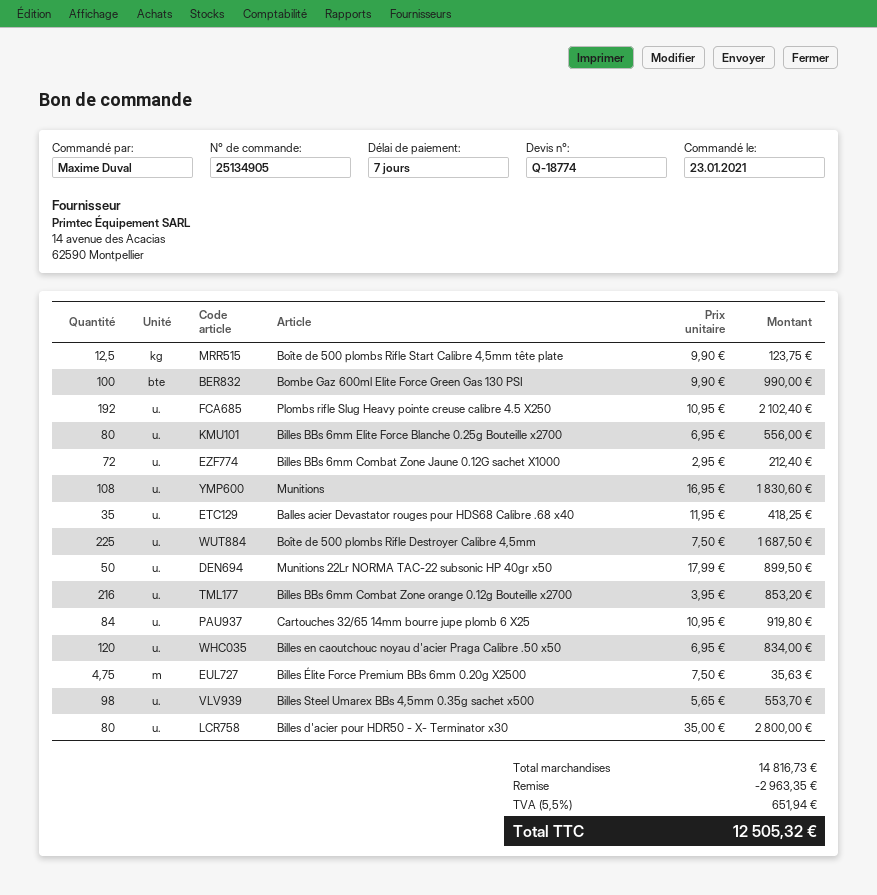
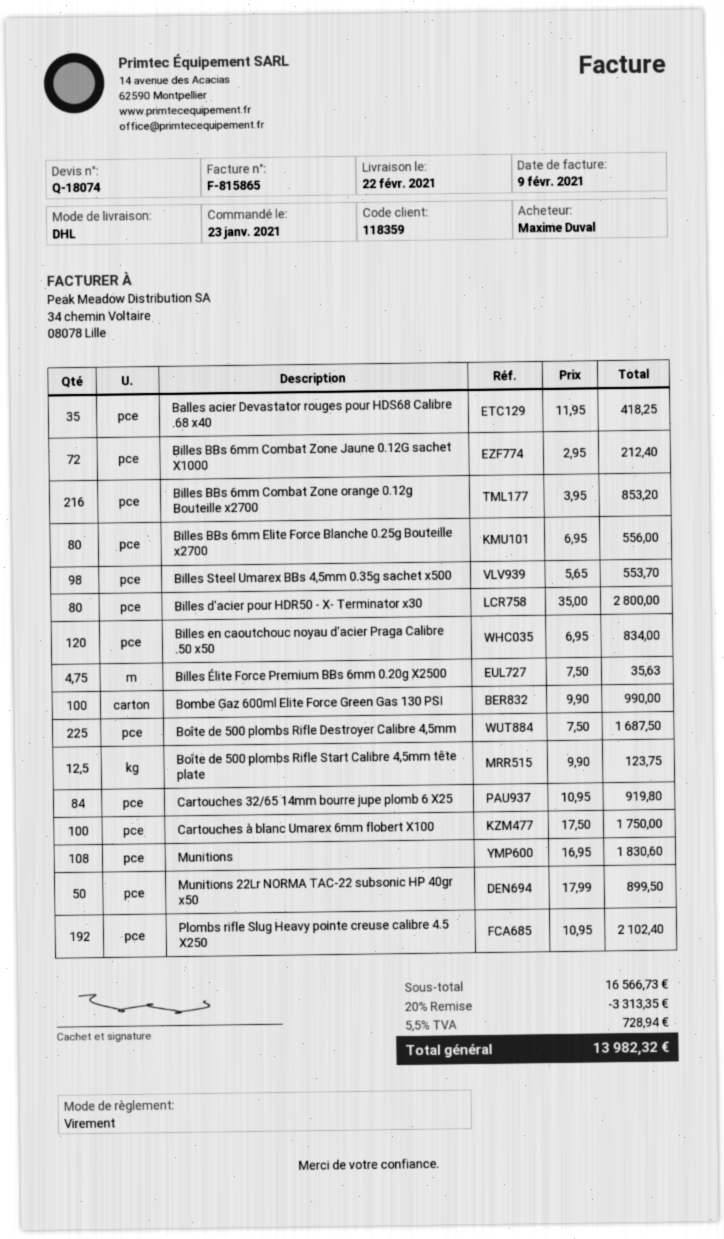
quote number: Q-18774 -> Q-18074
Cartouches à blanc Umarex 6mm flobert X100: none -> 100 x 17.50 = 1750.00
subtotal: 14816.73 -> 16566.73
discount: 2963.35 -> 3313.35
tax: 5.5% = 651.94 -> 5.5% = 728.94
total: 12505.32 -> 13982.32

